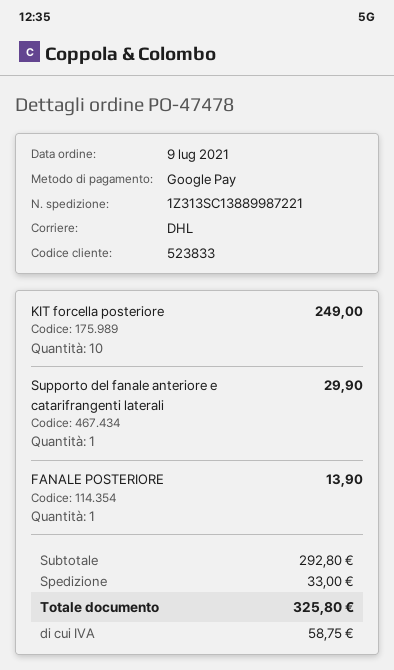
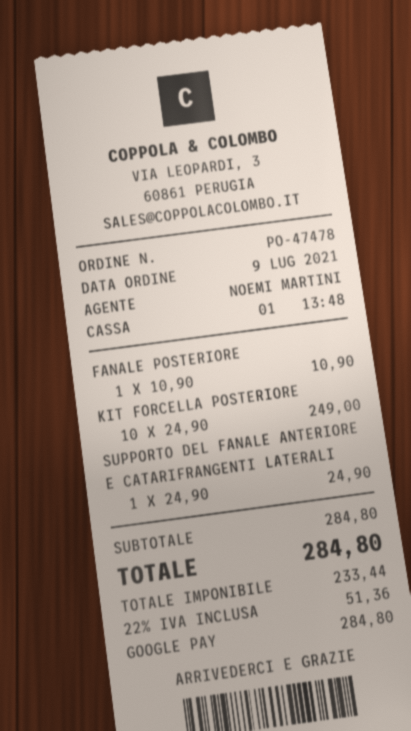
Supporto del fanale anteriore e catarifrangenti laterali: 1 for 29.90 -> 1 for 24.90
FANALE POSTERIORE: 1 for 13.90 -> 1 for 10.90
subtotal: 292.80 -> 284.80
shipping: 33.00 -> none
tax: 58.75 -> 51.36
total: 325.80 -> 284.80

